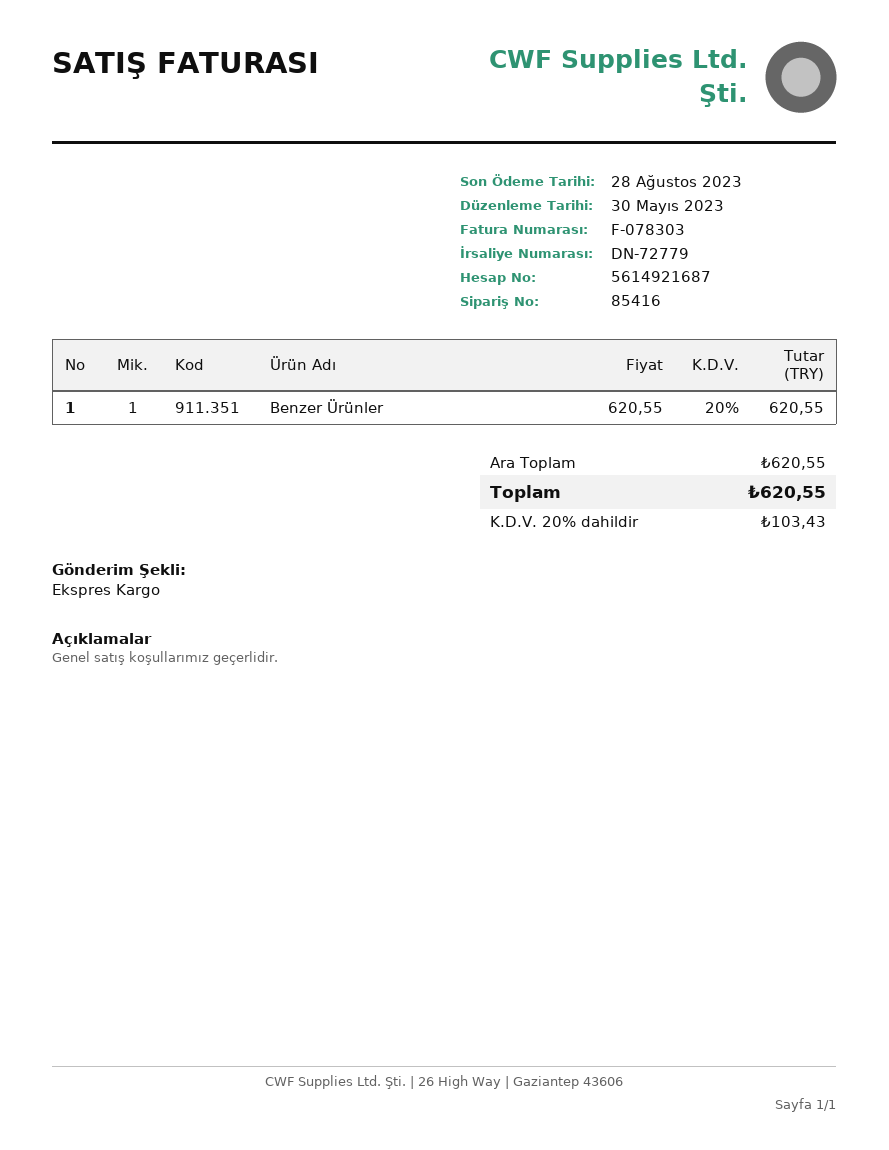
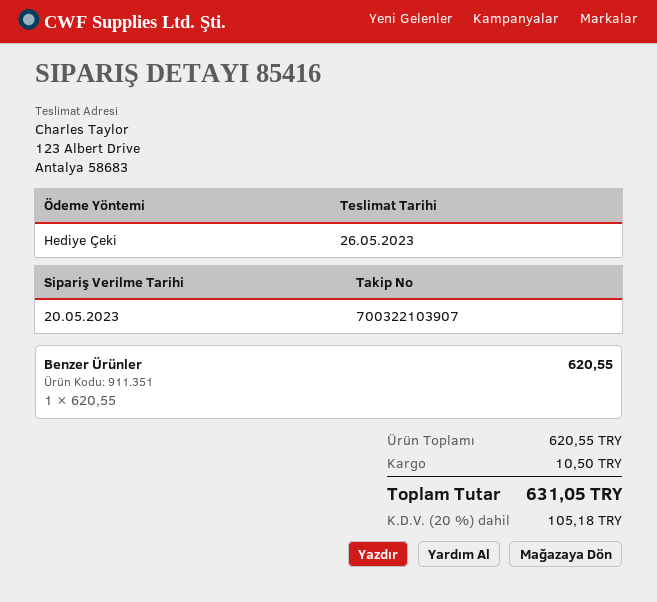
shipping: none -> 10.50
tax: 20% = 103.43 -> 20% = 105.18
total: 620.55 -> 631.05

